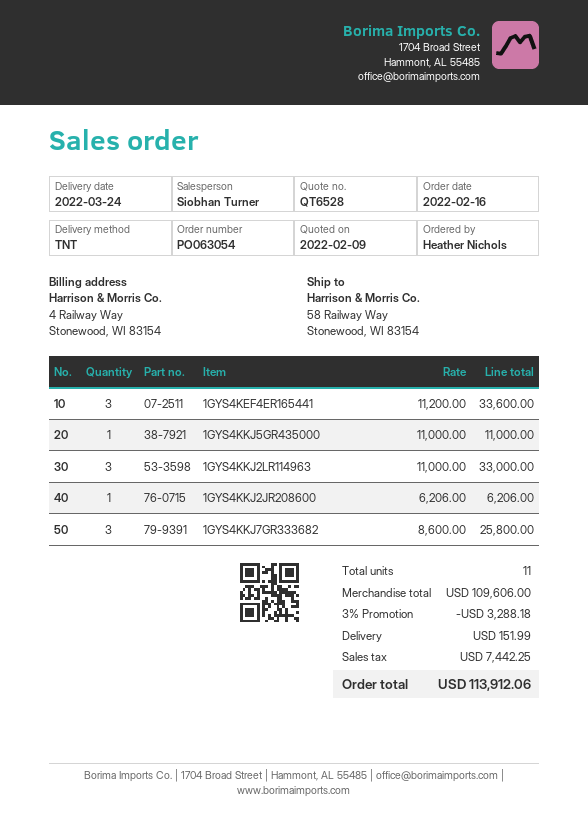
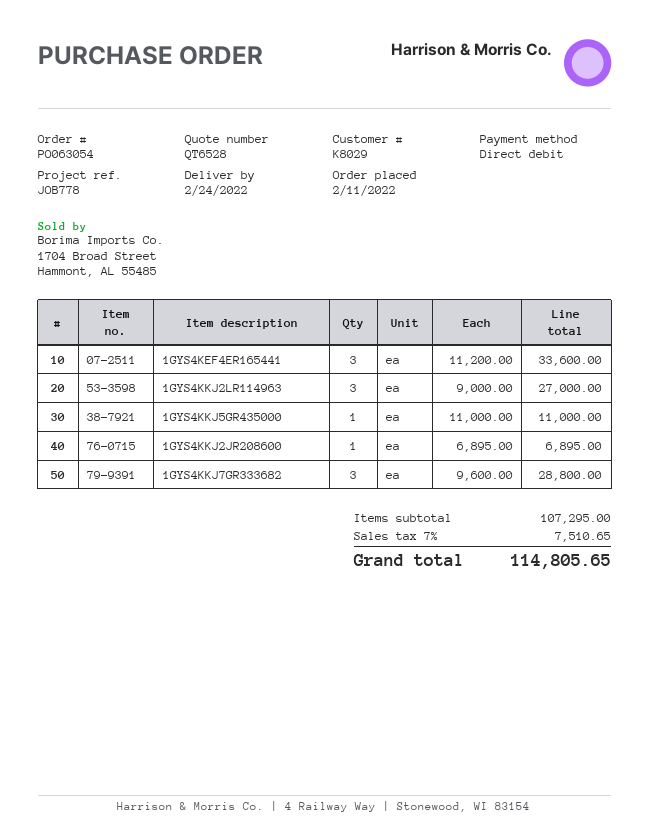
order date: 2022-02-16 -> 2022-02-11
delivery date: 2022-03-24 -> 2022-02-24
1GYS4KKJ2LR114963: 3 x 11000.00 = 33000.00 -> 3 x 9000.00 = 27000.00
1GYS4KKJ2JR208600: 1 x 6206.00 = 6206.00 -> 1 x 6895.00 = 6895.00
1GYS4KKJ7GR333682: 3 x 8600.00 = 25800.00 -> 3 x 9600.00 = 28800.00
subtotal: 109606.00 -> 107295.00
discount: 3% = 3288.18 -> none
shipping: 151.99 -> none
tax: 7442.25 -> 7510.65
total: 113912.06 -> 114805.65

